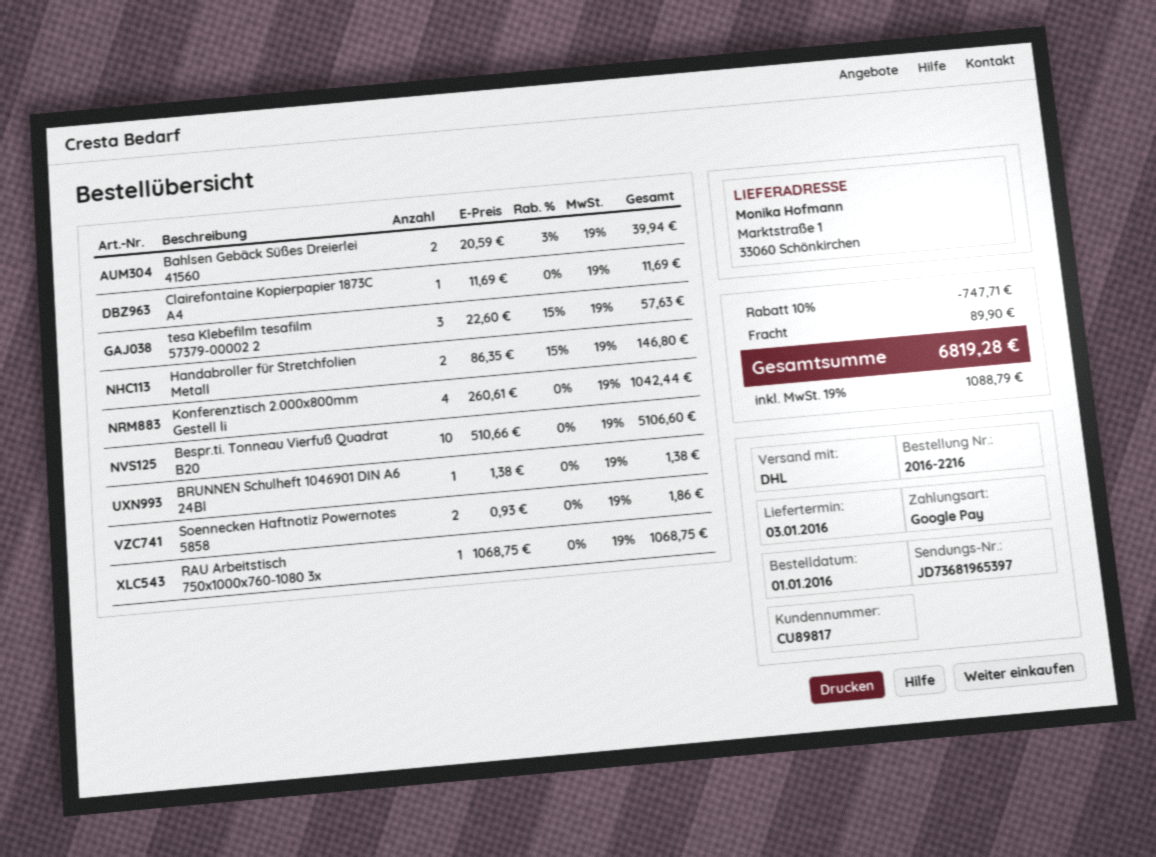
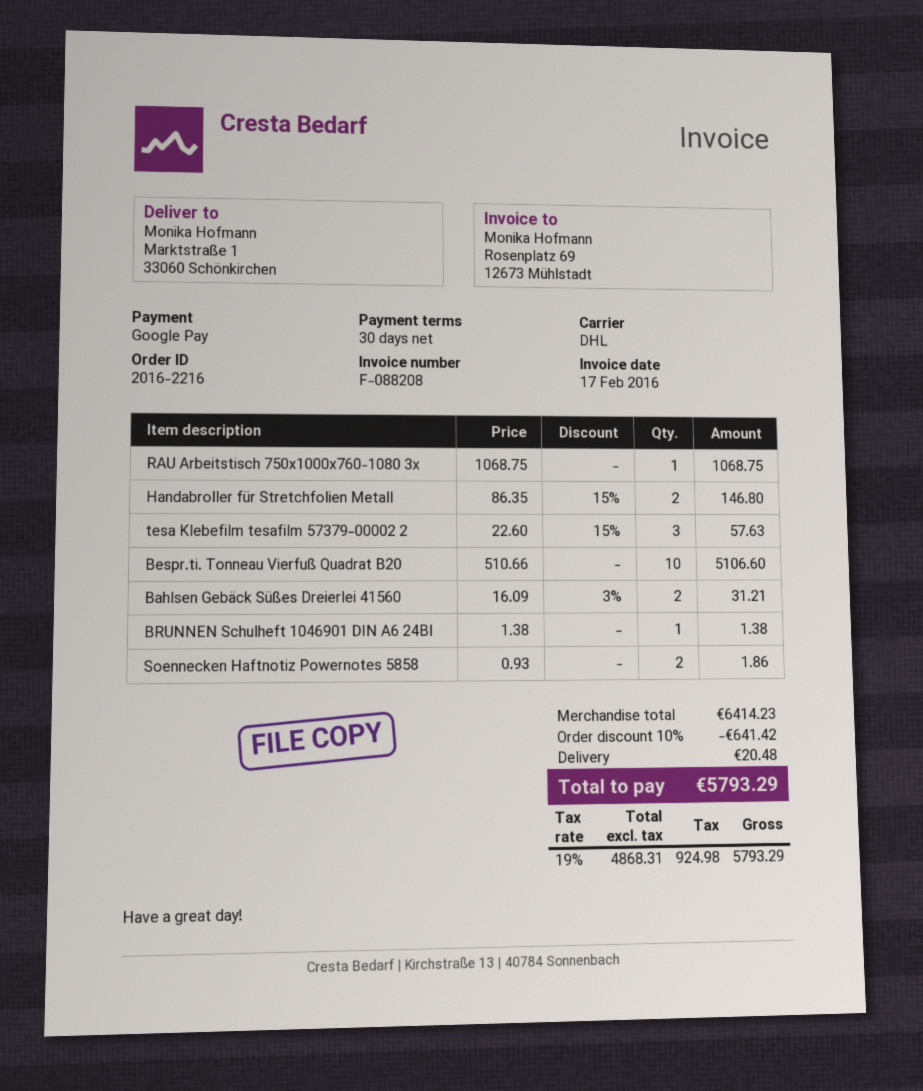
Bahlsen Gebäck Süßes Dreierlei 41560: 2 x 20.59 - 3% = 39.94 -> 2 x 16.09 - 3% = 31.21
Clairefontaine Kopierpapier 1873C A4: 1 x 11.69 = 11.69 -> none
Konferenztisch 2.000x800mm Gestell li: 4 x 260.61 = 1042.44 -> none
discount: 10% = 747.71 -> 10% = 641.42
shipping: 89.90 -> 20.48
tax: 19% = 1088.79 -> 19% = 924.98
total: 6819.28 -> 5793.29

